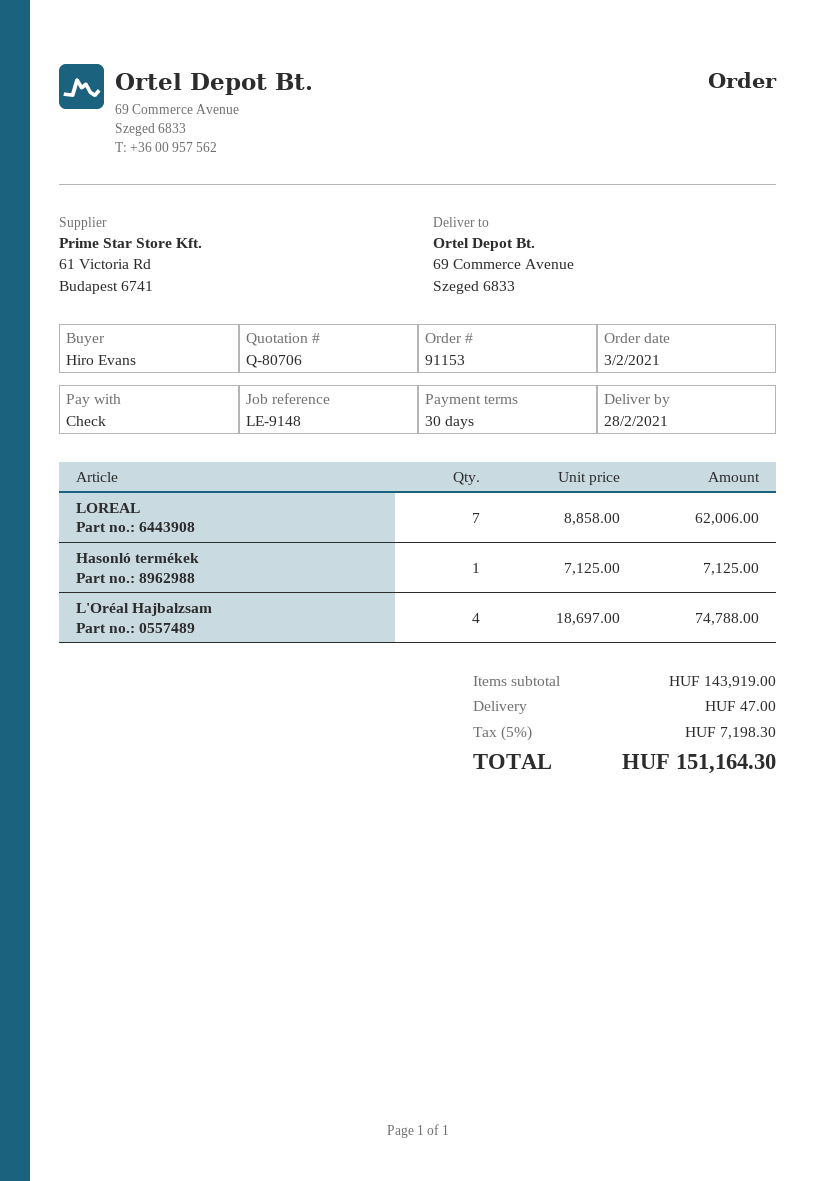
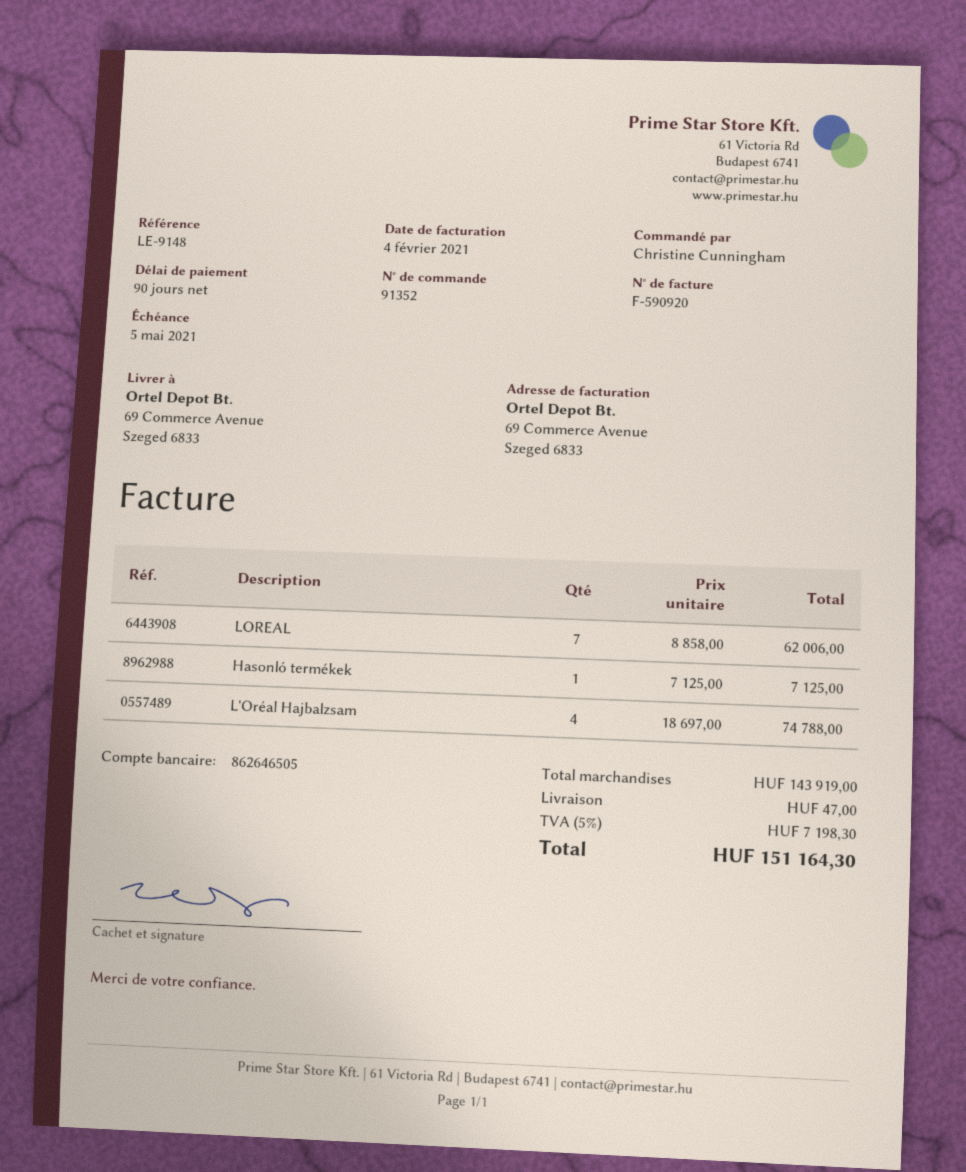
order number: 91153 -> 91352
payment terms: 30 days -> 90 days
ordered by: Hiro Evans -> Christine Cunningham

